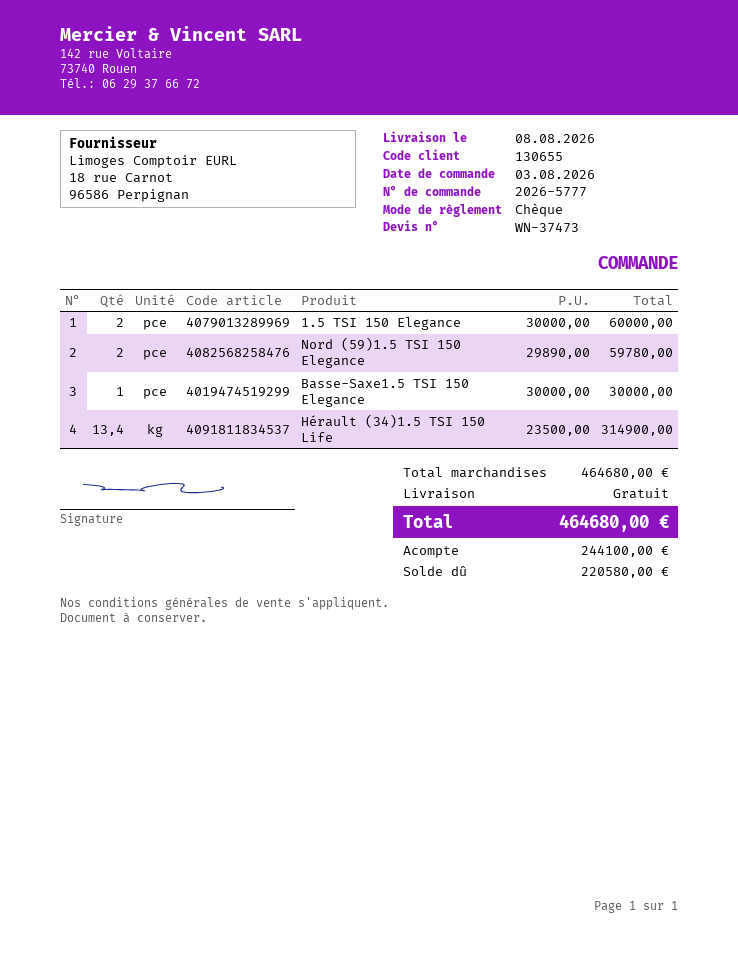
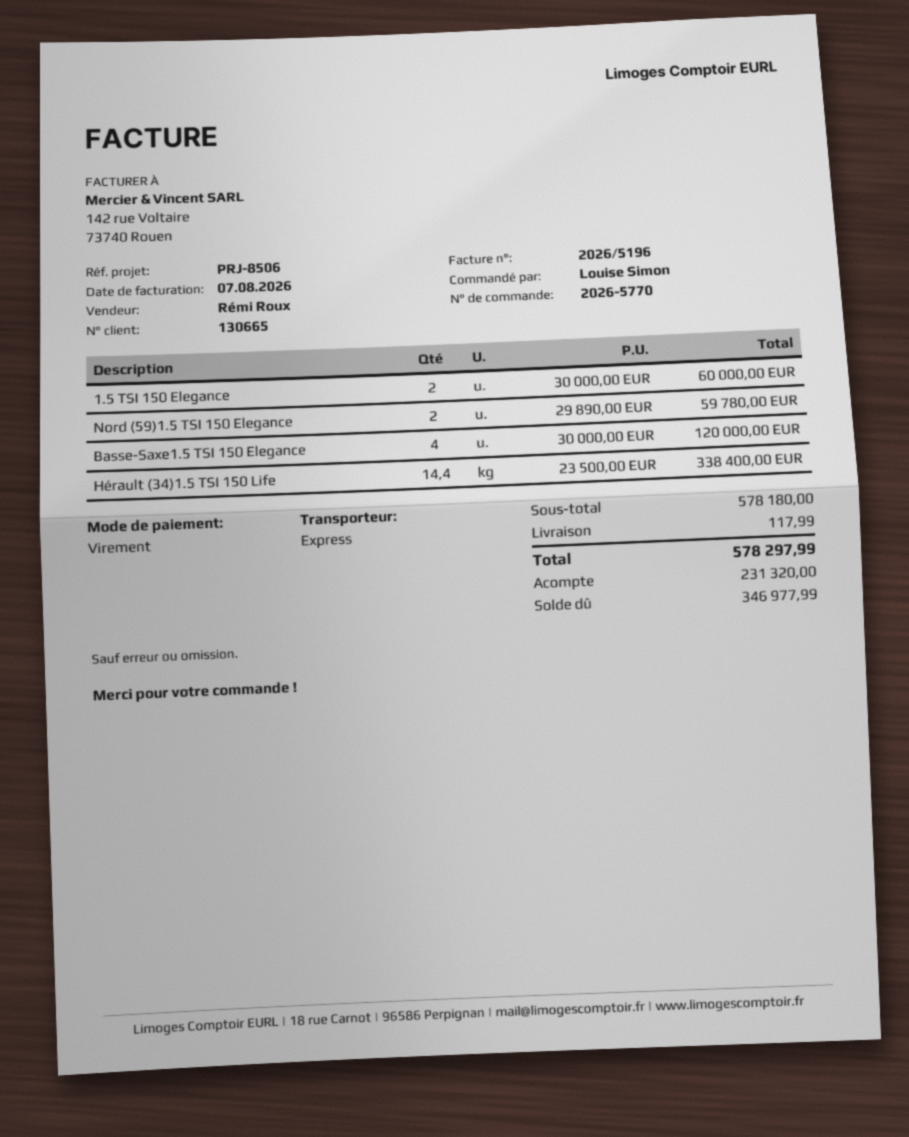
order number: 2026-5777 -> 2026-5770
customer number: 130655 -> 130665
payment method: cheque -> bank transfer
Basse-Saxe1.5 TSI 150 Elegance: 1 x 30000.00 = 30000.00 -> 4 x 30000.00 = 120000.00
Hérault (34)1.5 TSI 150 Life: 13.4 x 23500.00 = 314900.00 -> 14.4 x 23500.00 = 338400.00
subtotal: 464680.00 -> 578180.00
shipping: 0.00 -> 117.99
total: 464680.00 -> 578297.99
deposit: 244100.00 -> 231320.00
balance: 220580.00 -> 346977.99

